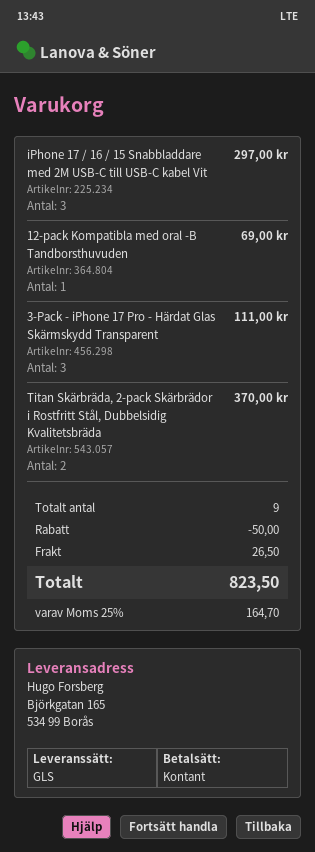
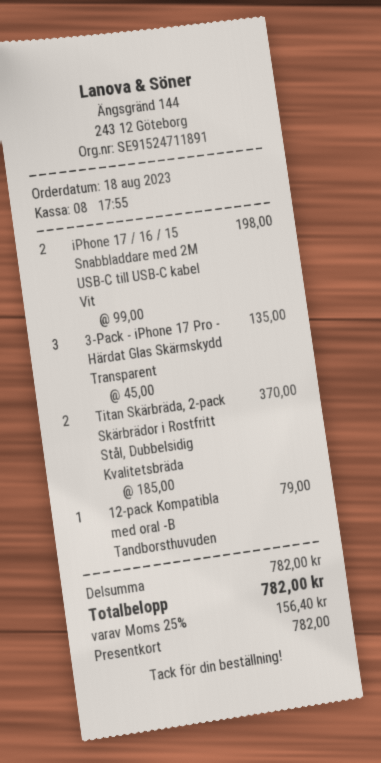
payment method: cash -> gift card
iPhone 17 / 16 / 15 Snabbladdare med 2M USB-C till USB-C kabel Vit: 3 for 297.00 -> 2 for 198.00
12-pack Kompatibla med oral -B Tandborsthuvuden: 1 for 69.00 -> 1 for 79.00
3-Pack - iPhone 17 Pro - Härdat Glas Skärmskydd Transparent: 3 for 111.00 -> 3 for 135.00
discount: 50.00 -> none
shipping: 26.50 -> none
tax: 25% = 164.70 -> 25% = 156.40
total: 823.50 -> 782.00

